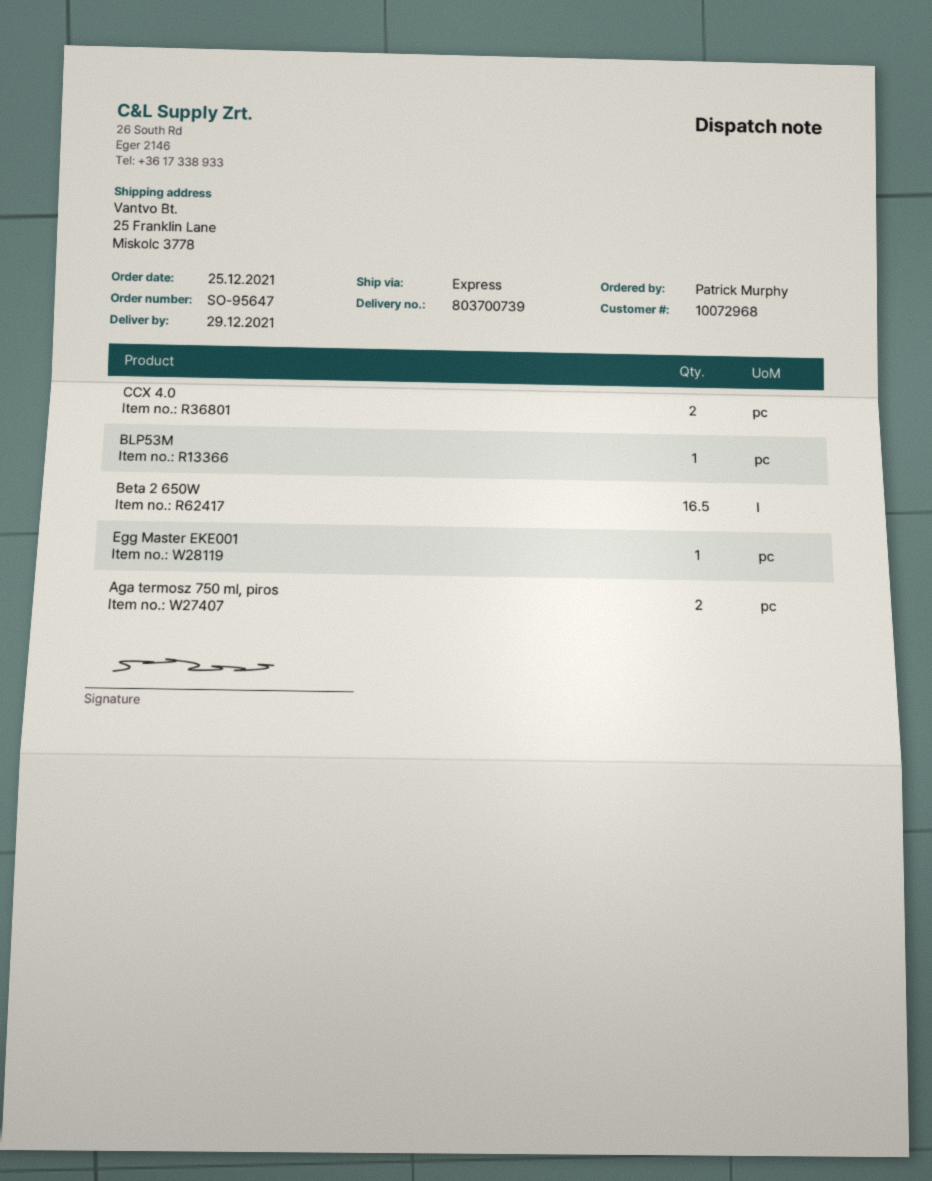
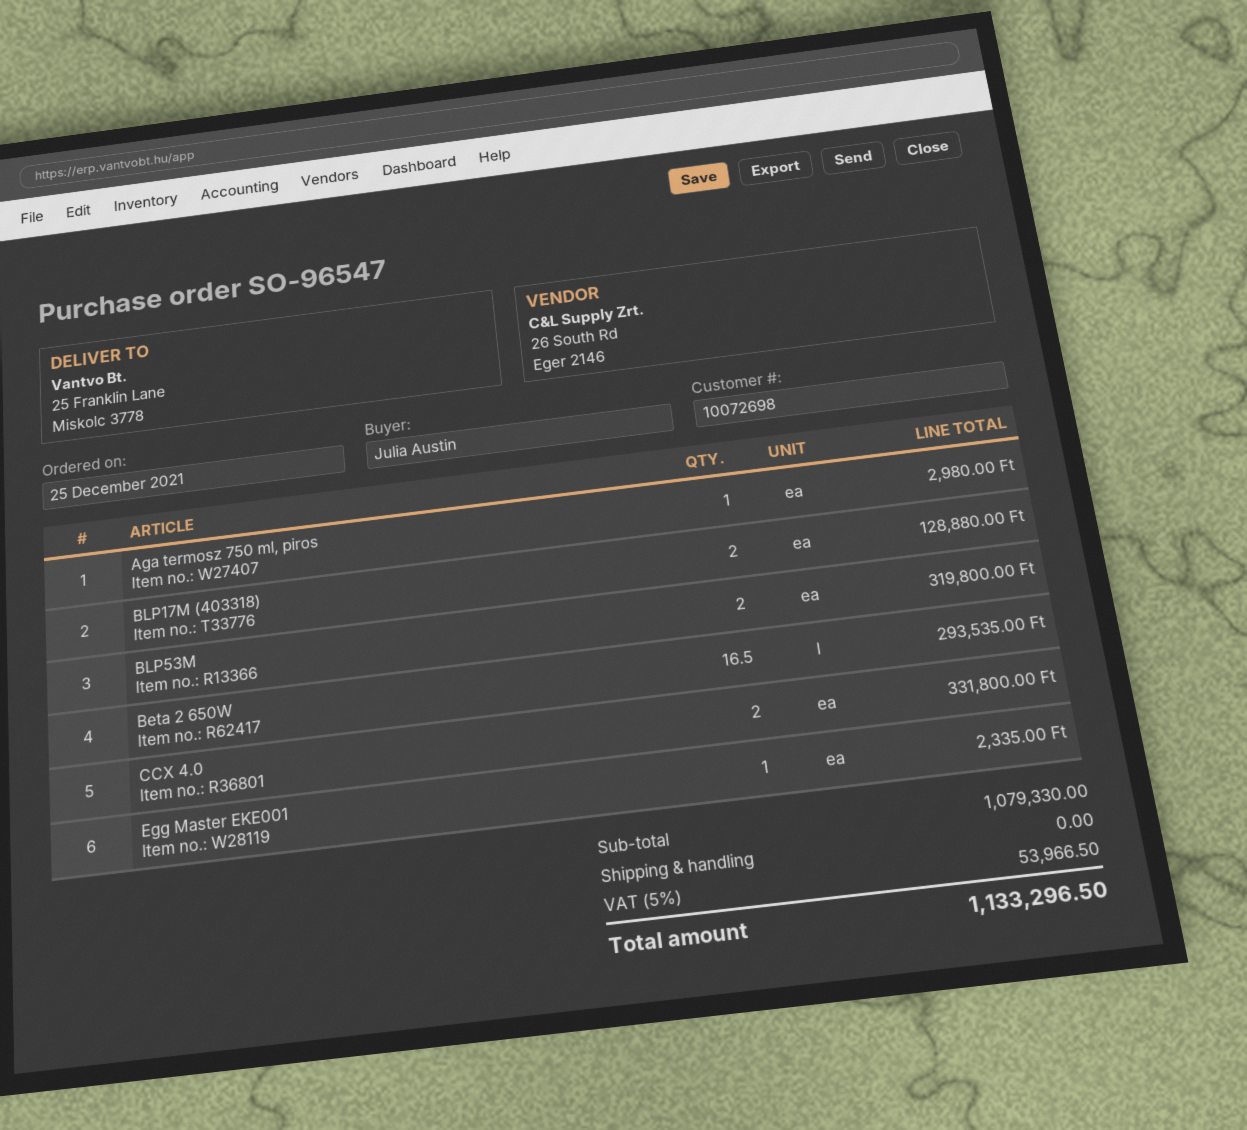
order number: SO-95647 -> SO-96547
customer number: 10072968 -> 10072698
ordered by: Patrick Murphy -> Julia Austin
BLP53M: 1 -> 2
Aga termosz 750 ml, piros: 2 -> 1
BLP17M (403318): none -> 2

